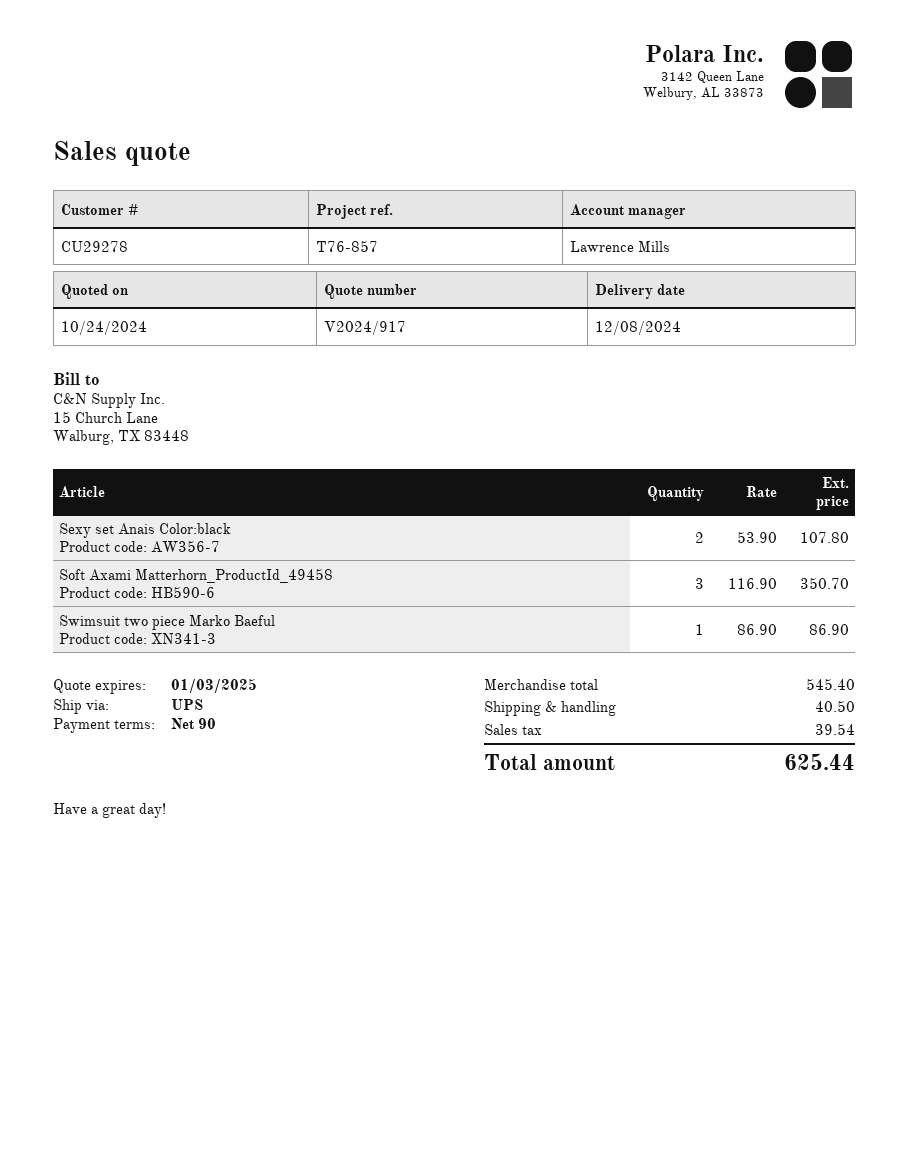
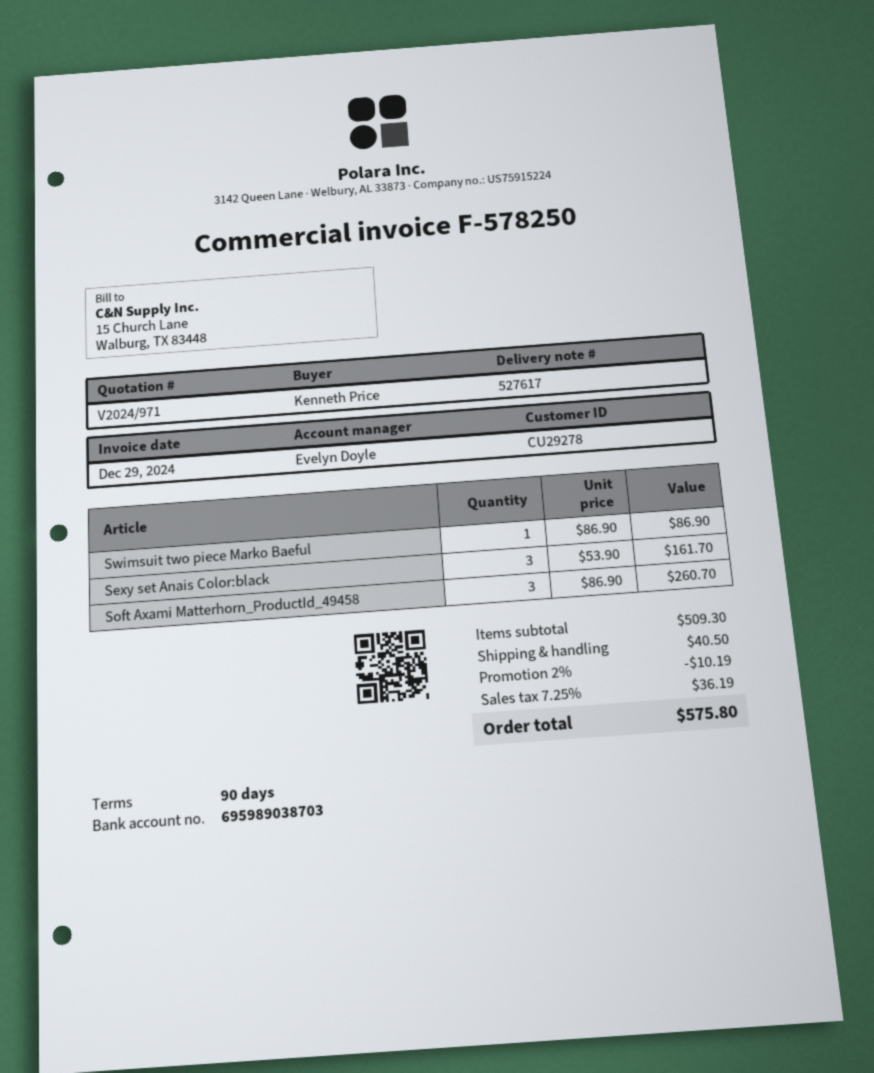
quote number: V2024/917 -> V2024/971
sales rep: Lawrence Mills -> Evelyn Doyle
Sexy set Anais Color:black: 2 x 53.90 = 107.80 -> 3 x 53.90 = 161.70
Soft Axami Matterhorn_ProductId_49458: 3 x 116.90 = 350.70 -> 3 x 86.90 = 260.70
subtotal: 545.40 -> 509.30
discount: none -> 2% = 10.19
tax: 39.54 -> 36.19
total: 625.44 -> 575.80

